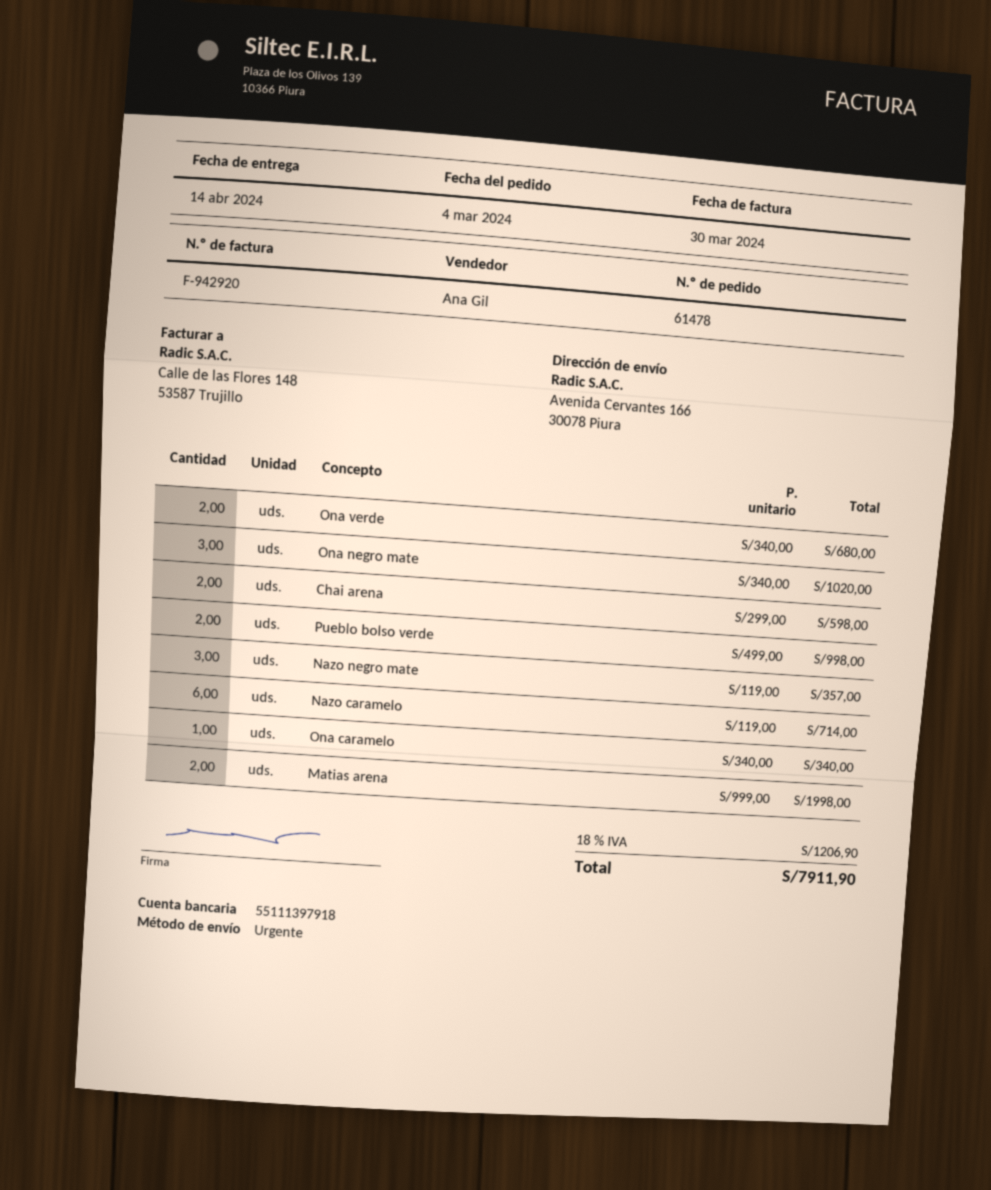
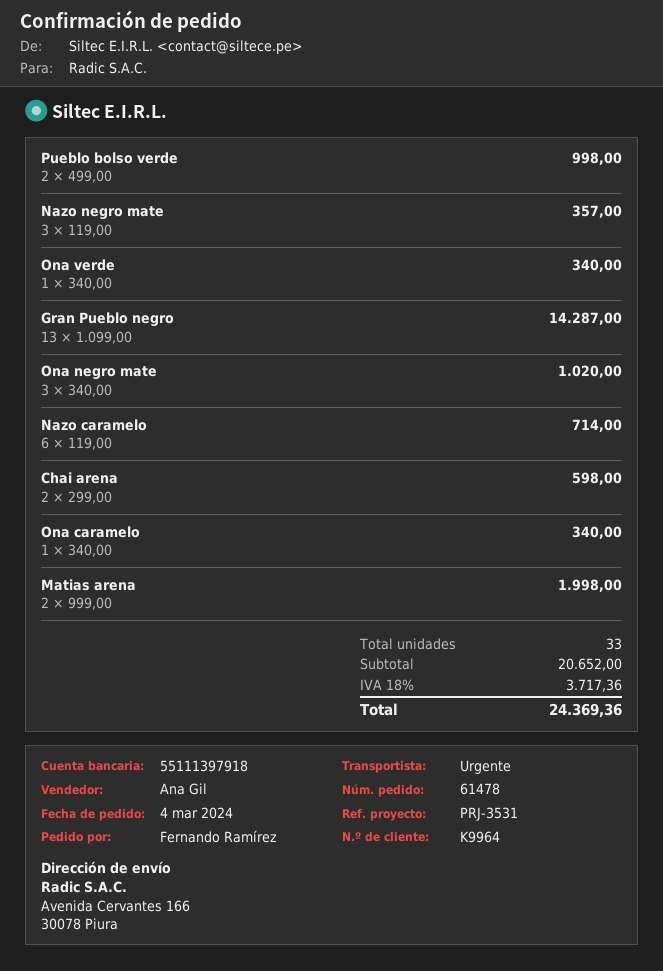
Ona verde: 2 x 340.00 = 680.00 -> 1 x 340.00 = 340.00
Gran Pueblo negro: none -> 13 x 1099.00 = 14287.00
tax: 18% = 1206.90 -> 18% = 3717.36
total: 7911.90 -> 24369.36

